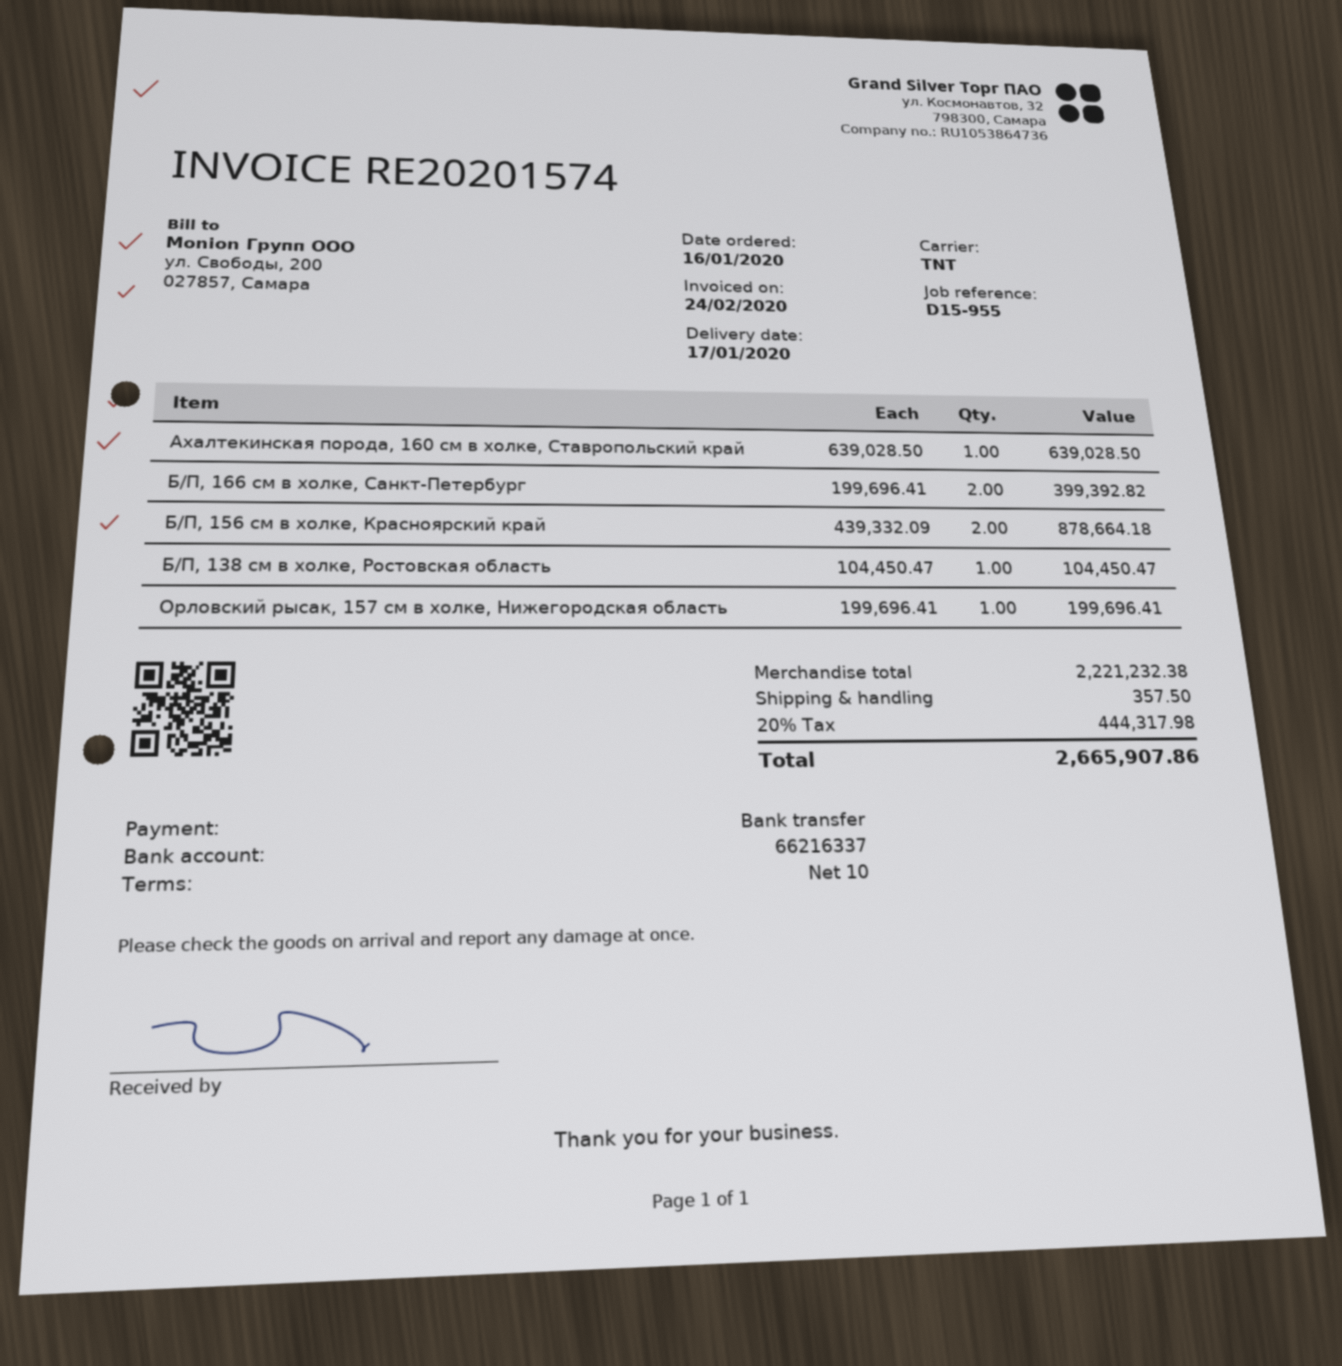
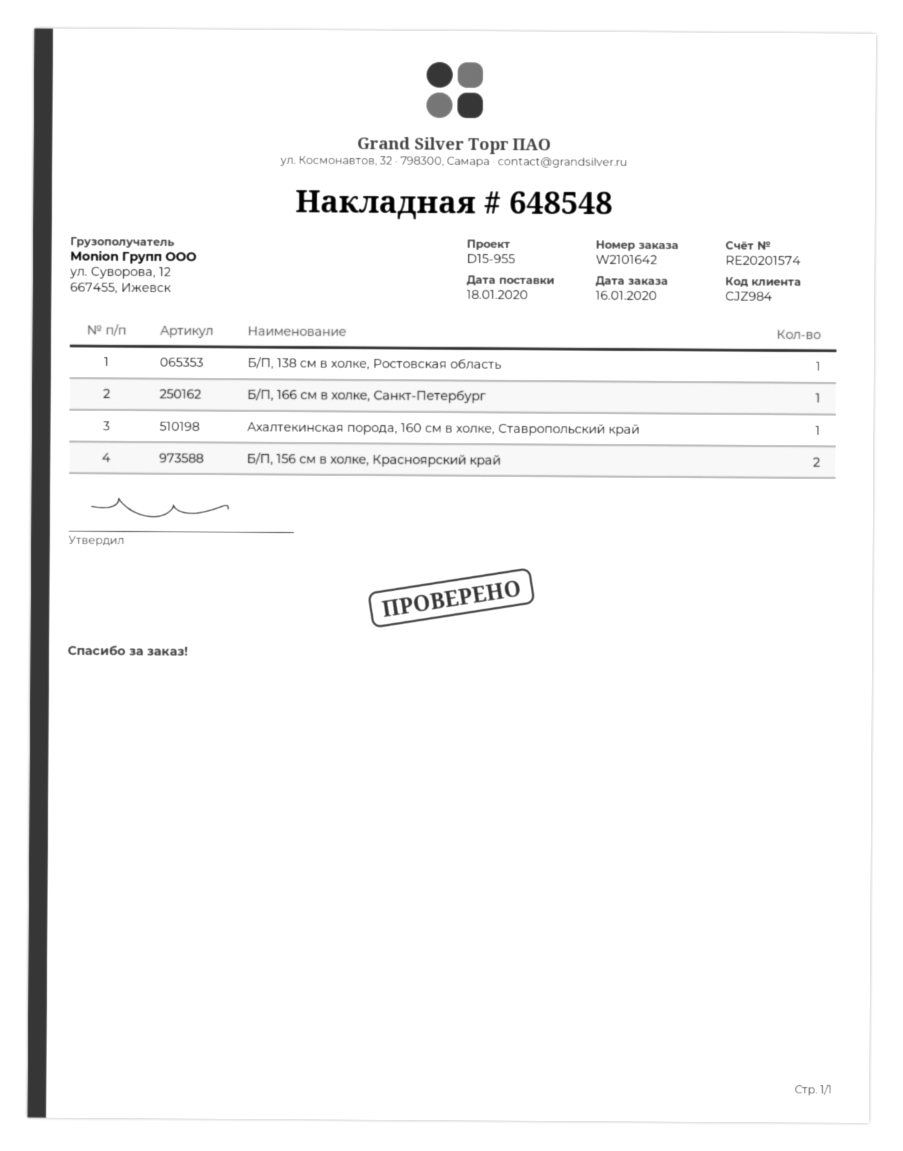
delivery date: 2020-01-17 -> 2020-01-18
Б/П, 166 см в холке, Санкт-Петербург: 2 -> 1
Орловский рысак, 157 см в холке, Нижегородская область: 1 -> none

